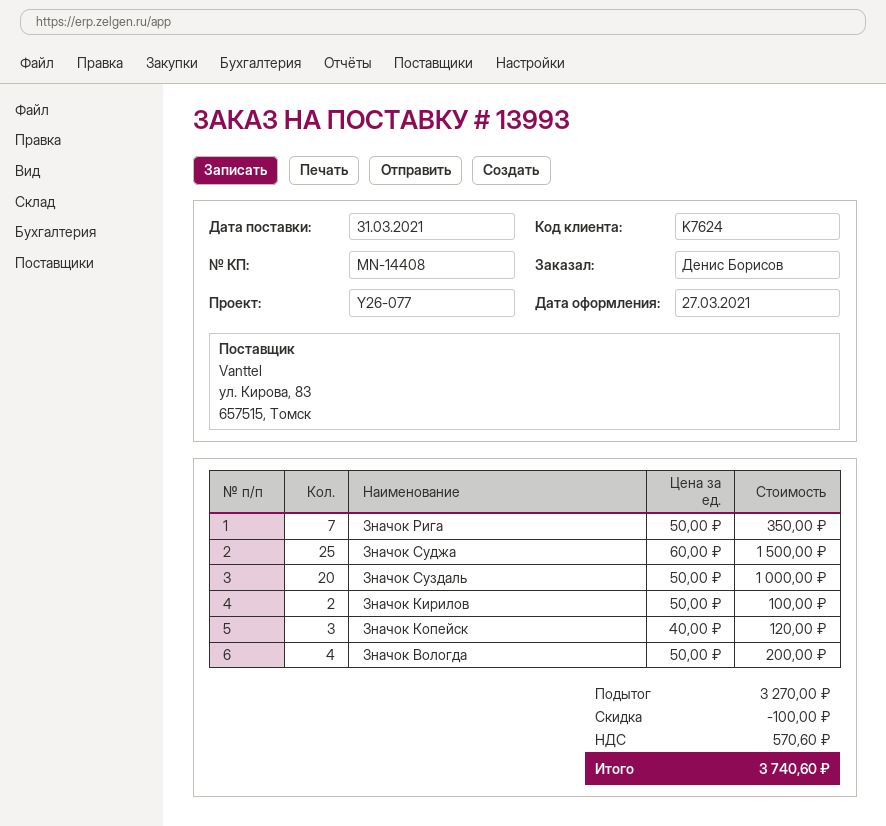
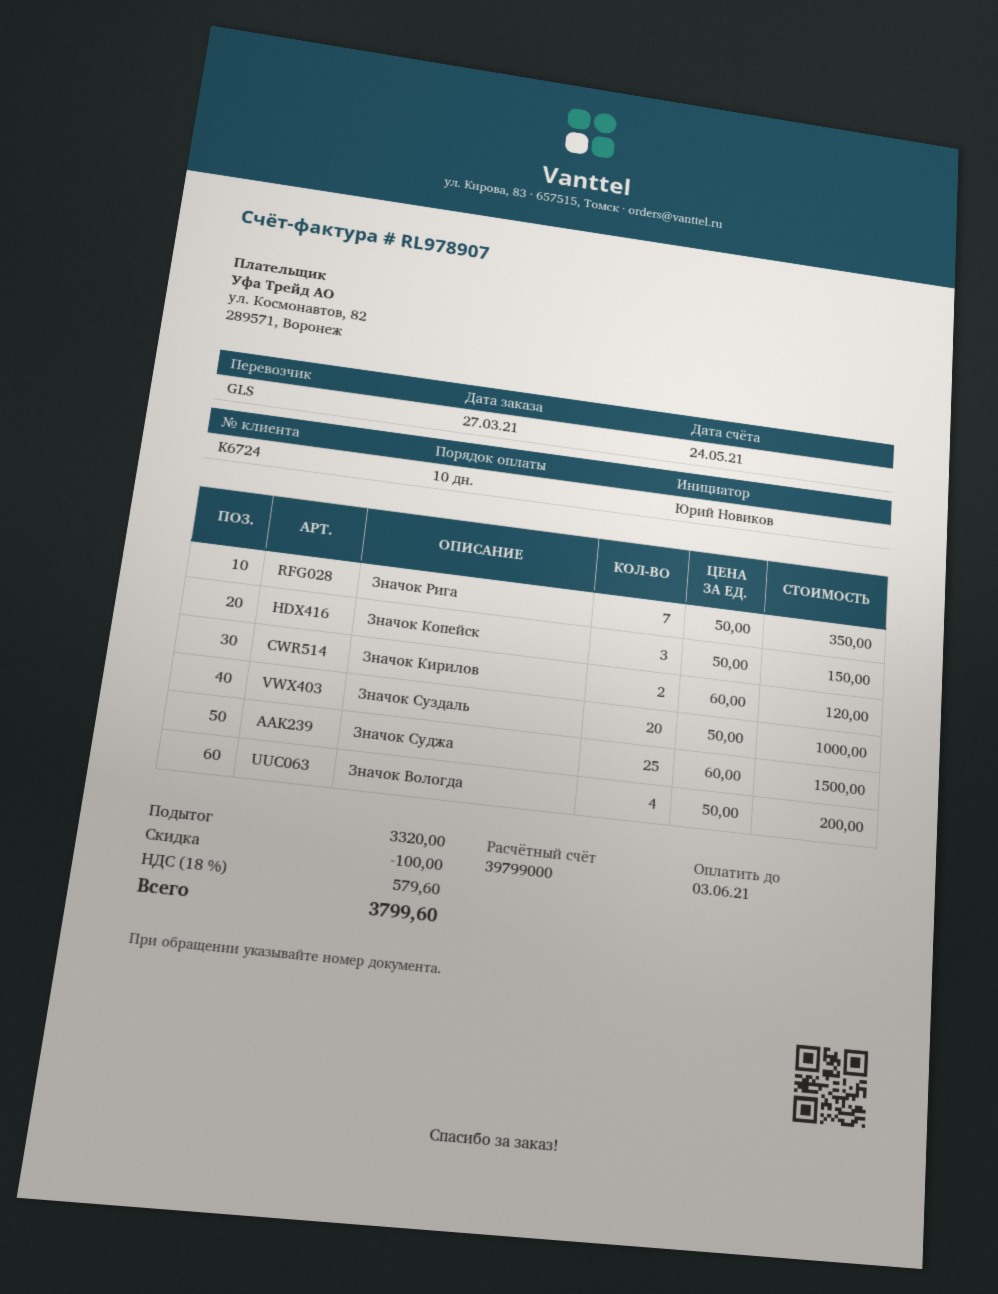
customer number: K7624 -> K6724
ordered by: Денис Борисов -> Юрий Новиков
Значок Кирилов: 2 x 50.00 = 100.00 -> 2 x 60.00 = 120.00
Значок Копейск: 3 x 40.00 = 120.00 -> 3 x 50.00 = 150.00
subtotal: 3270.00 -> 3320.00
tax: 570.60 -> 579.60
total: 3740.60 -> 3799.60

